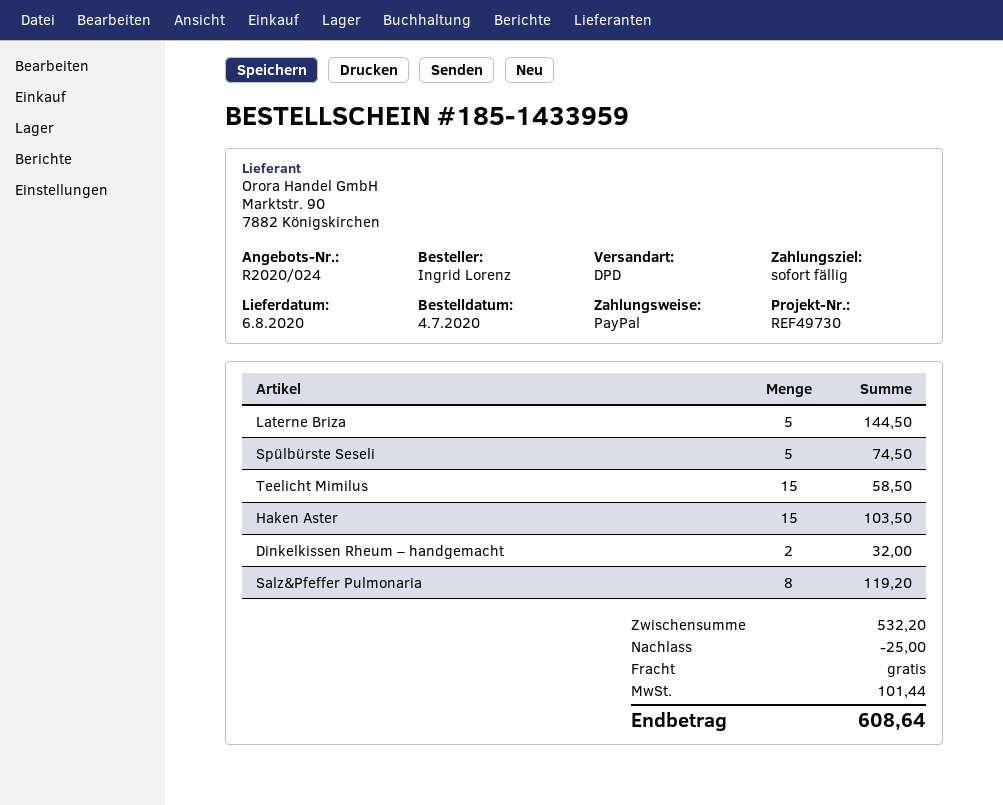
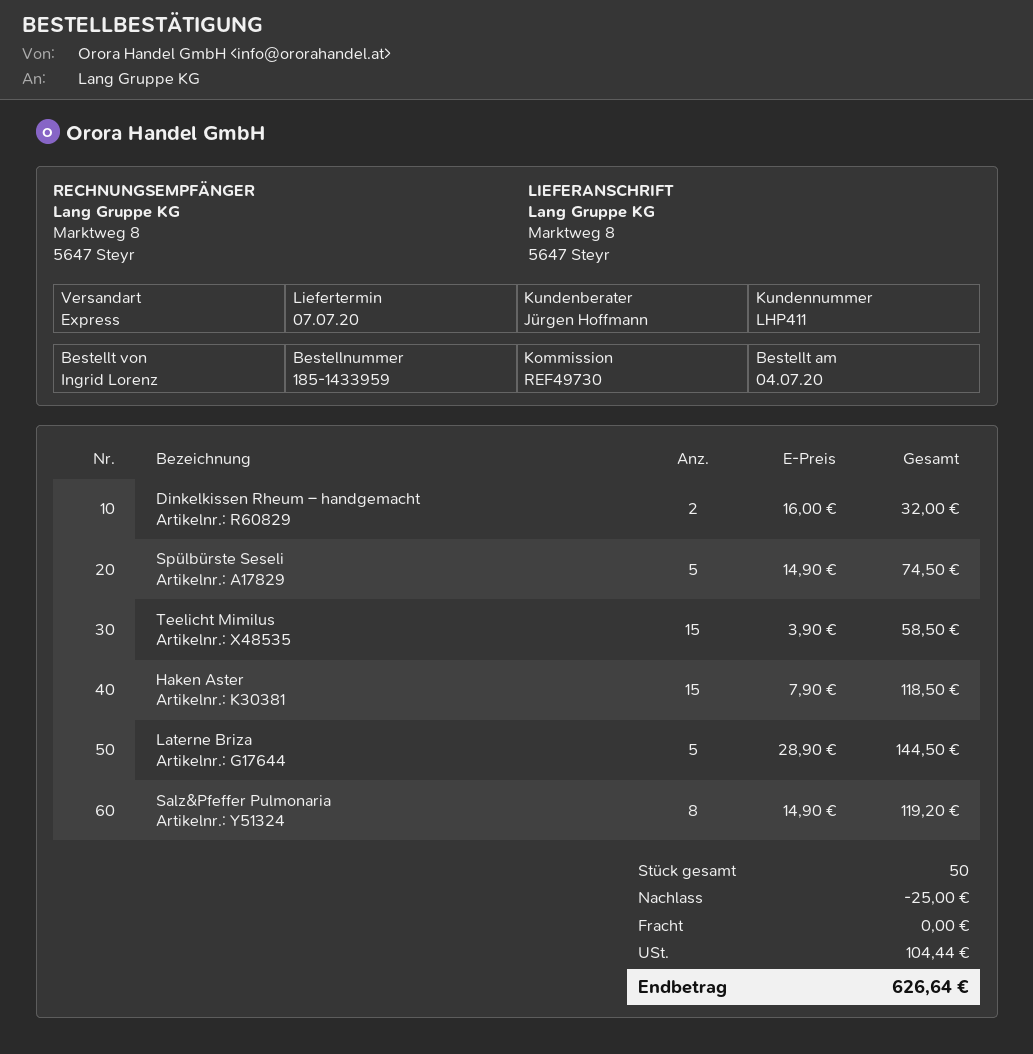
delivery date: 2020-08-06 -> 2020-07-07
shipping method: DPD -> express
Haken Aster: 15 for 103.50 -> 15 for 118.50
tax: 101.44 -> 104.44
total: 608.64 -> 626.64

